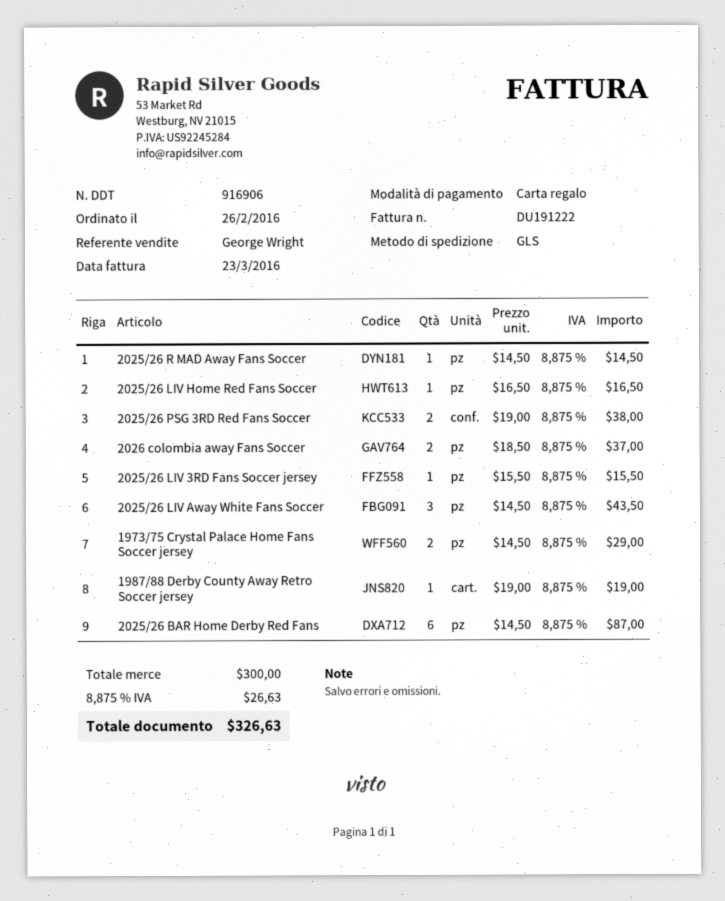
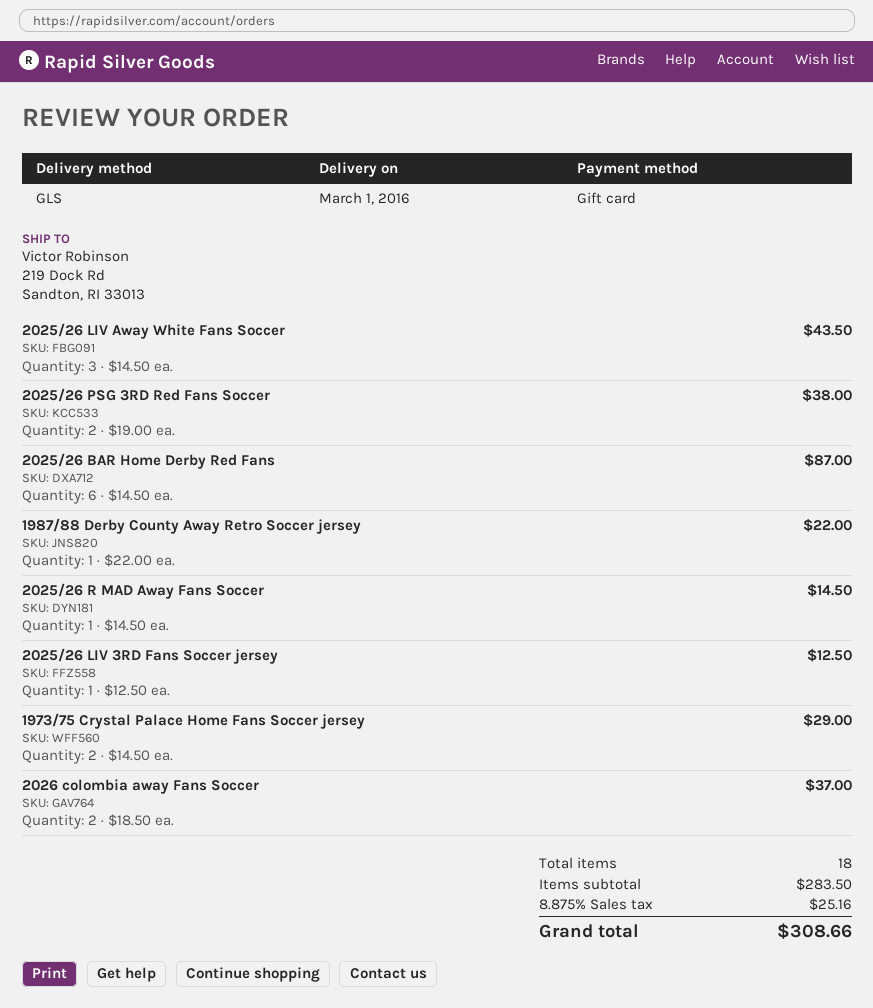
2025/26 LIV Home Red Fans Soccer: 1 x 16.50 = 16.50 -> none
2025/26 LIV 3RD Fans Soccer jersey: 1 x 15.50 = 15.50 -> 1 x 12.50 = 12.50
1987/88 Derby County Away Retro Soccer jersey: 1 x 19.00 = 19.00 -> 1 x 22.00 = 22.00
subtotal: 300.00 -> 283.50
tax: 8.875% = 26.63 -> 8.875% = 25.16
total: 326.63 -> 308.66

